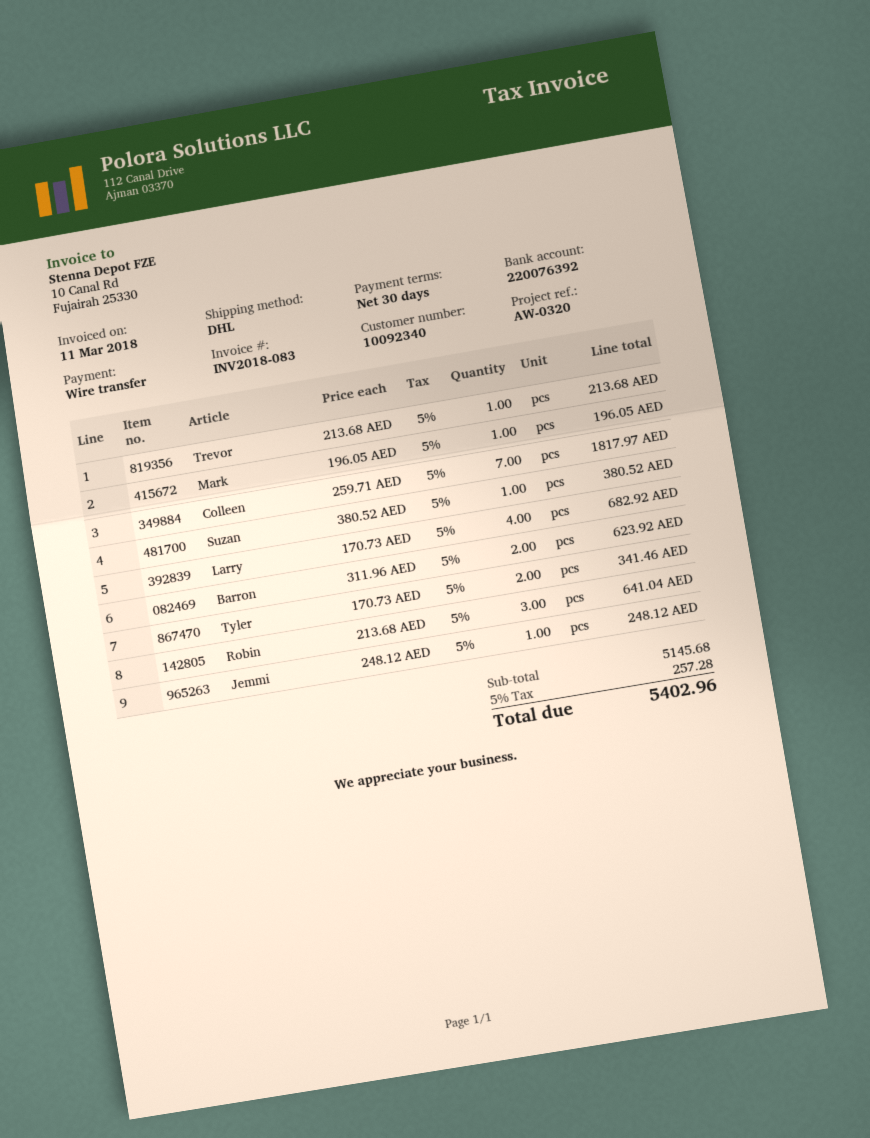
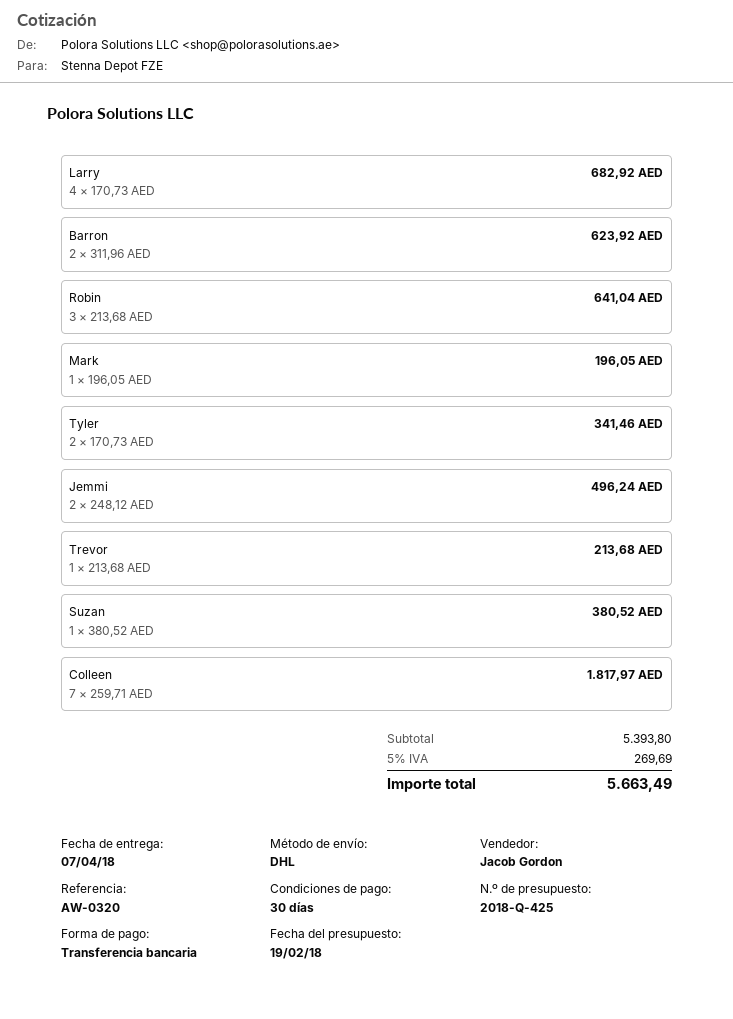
Jemmi: 1 x 248.12 = 248.12 -> 2 x 248.12 = 496.24
subtotal: 5145.68 -> 5393.80
tax: 5% = 257.28 -> 5% = 269.69
total: 5402.96 -> 5663.49

